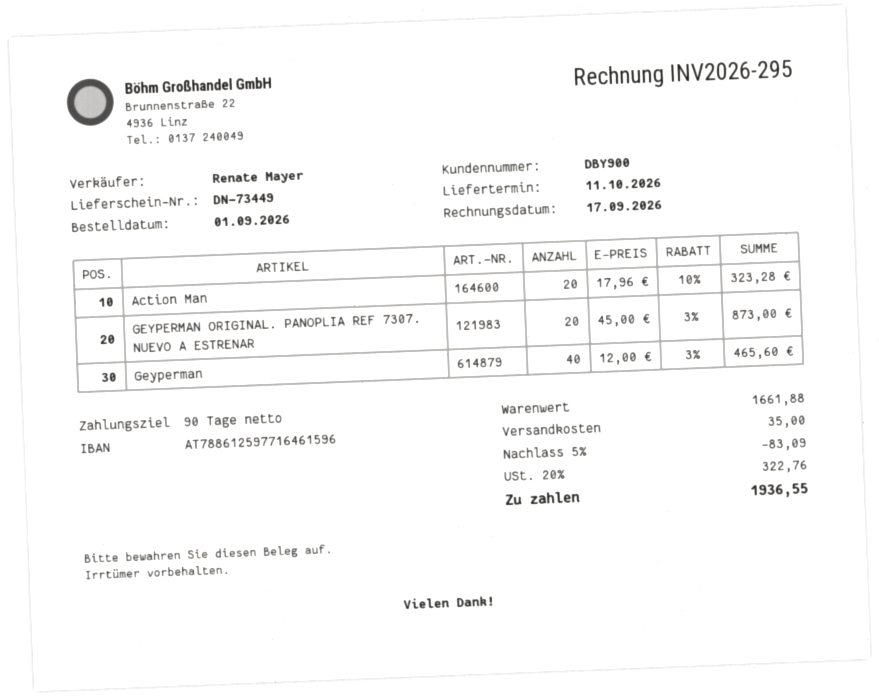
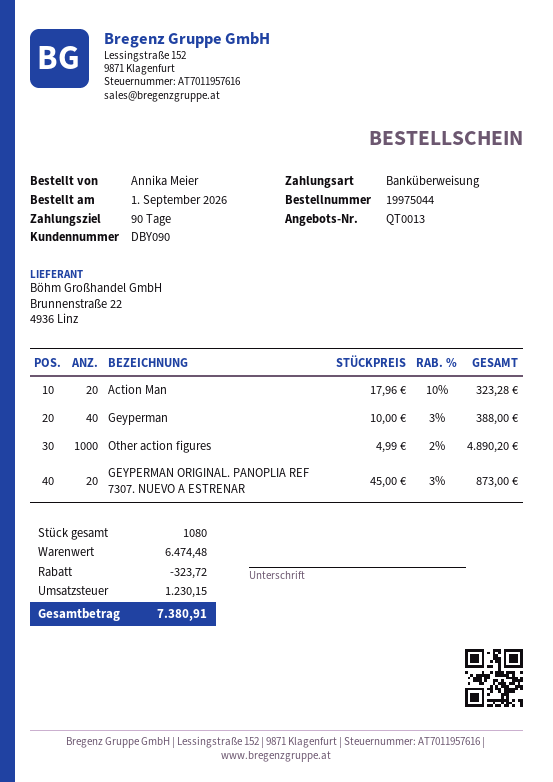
customer number: DBY900 -> DBY090
Geyperman: 40 x 12.00 - 3% = 465.60 -> 40 x 10.00 - 3% = 388.00
Other action figures: none -> 1000 x 4.99 - 2% = 4890.20
subtotal: 1661.88 -> 6474.48
discount: 83.09 -> 323.72
shipping: 35.00 -> none
tax: 322.76 -> 1230.15
total: 1936.55 -> 7380.91

